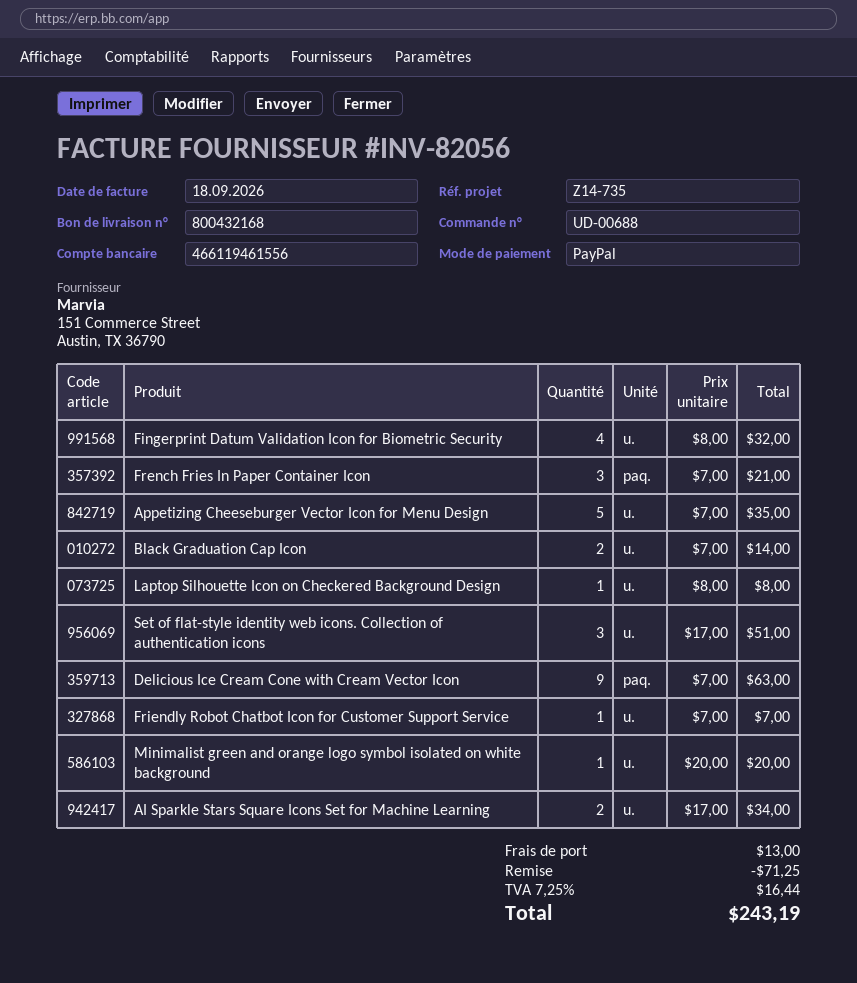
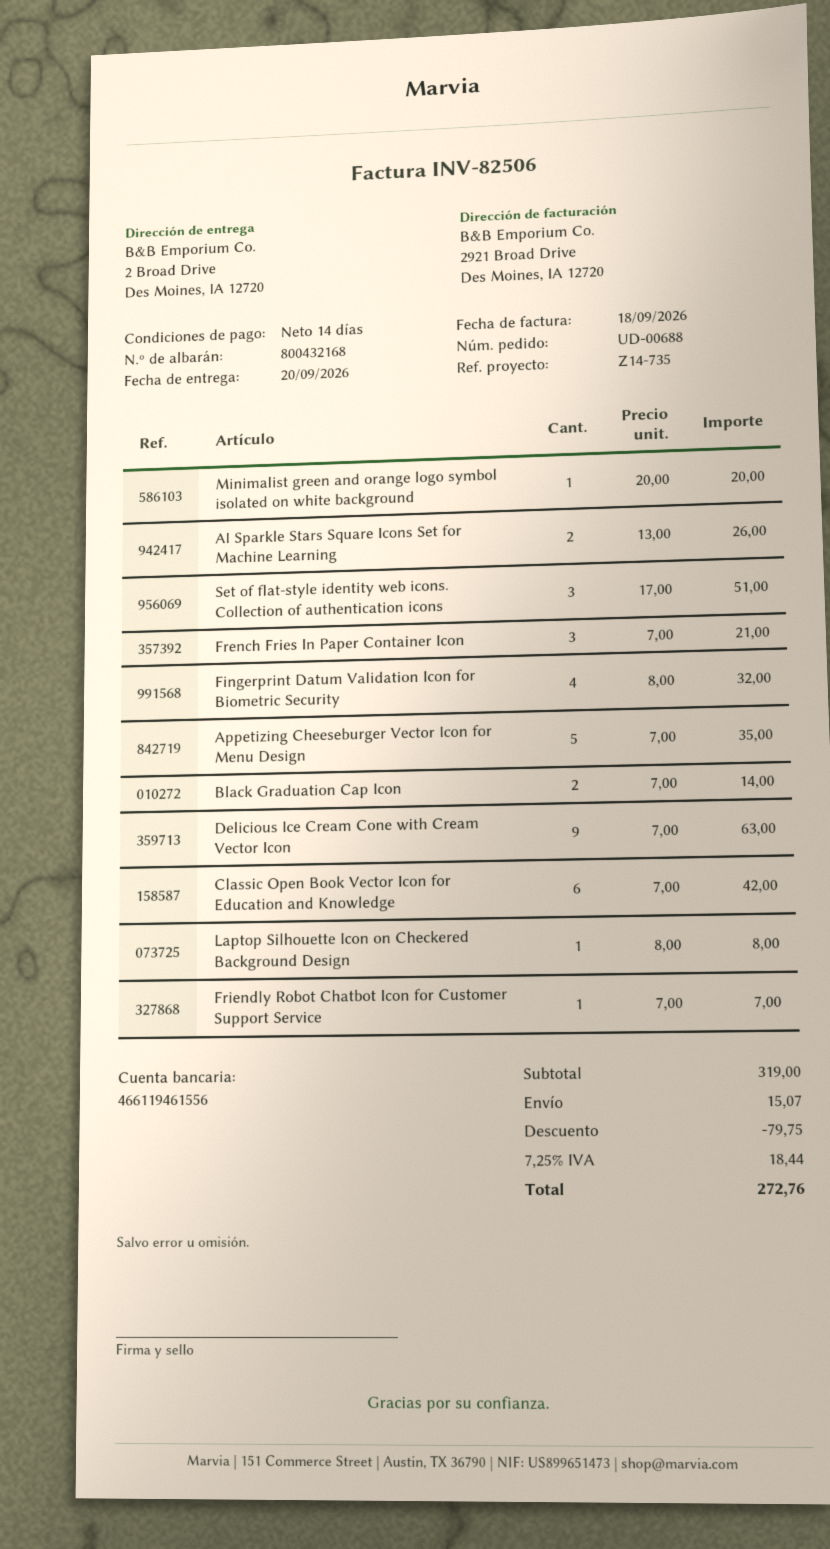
invoice number: INV-82056 -> INV-82506
AI Sparkle Stars Square Icons Set for Machine Learning: 2 x 17.00 = 34.00 -> 2 x 13.00 = 26.00
Classic Open Book Vector Icon for Education and Knowledge: none -> 6 x 7.00 = 42.00
discount: 71.25 -> 79.75
shipping: 13.00 -> 15.07
tax: 7.25% = 16.44 -> 7.25% = 18.44
total: 243.19 -> 272.76

